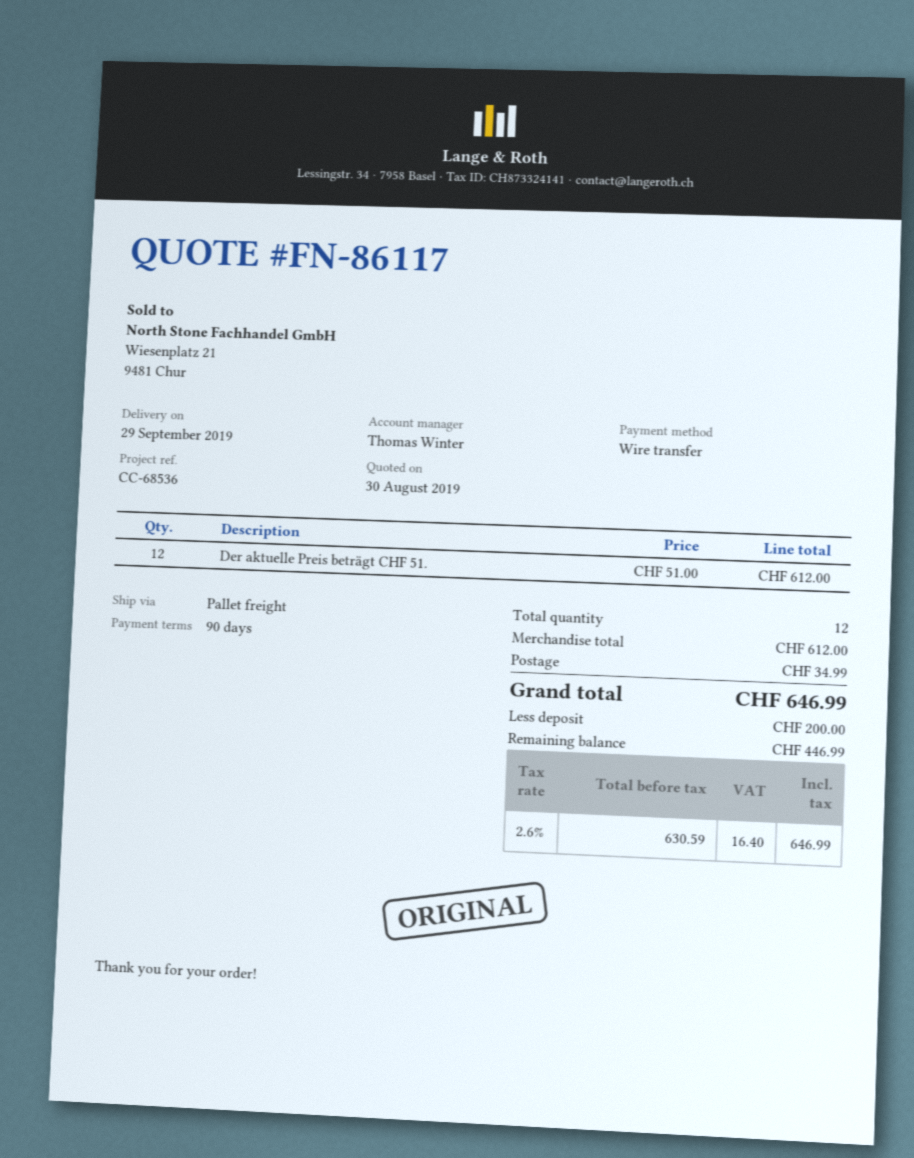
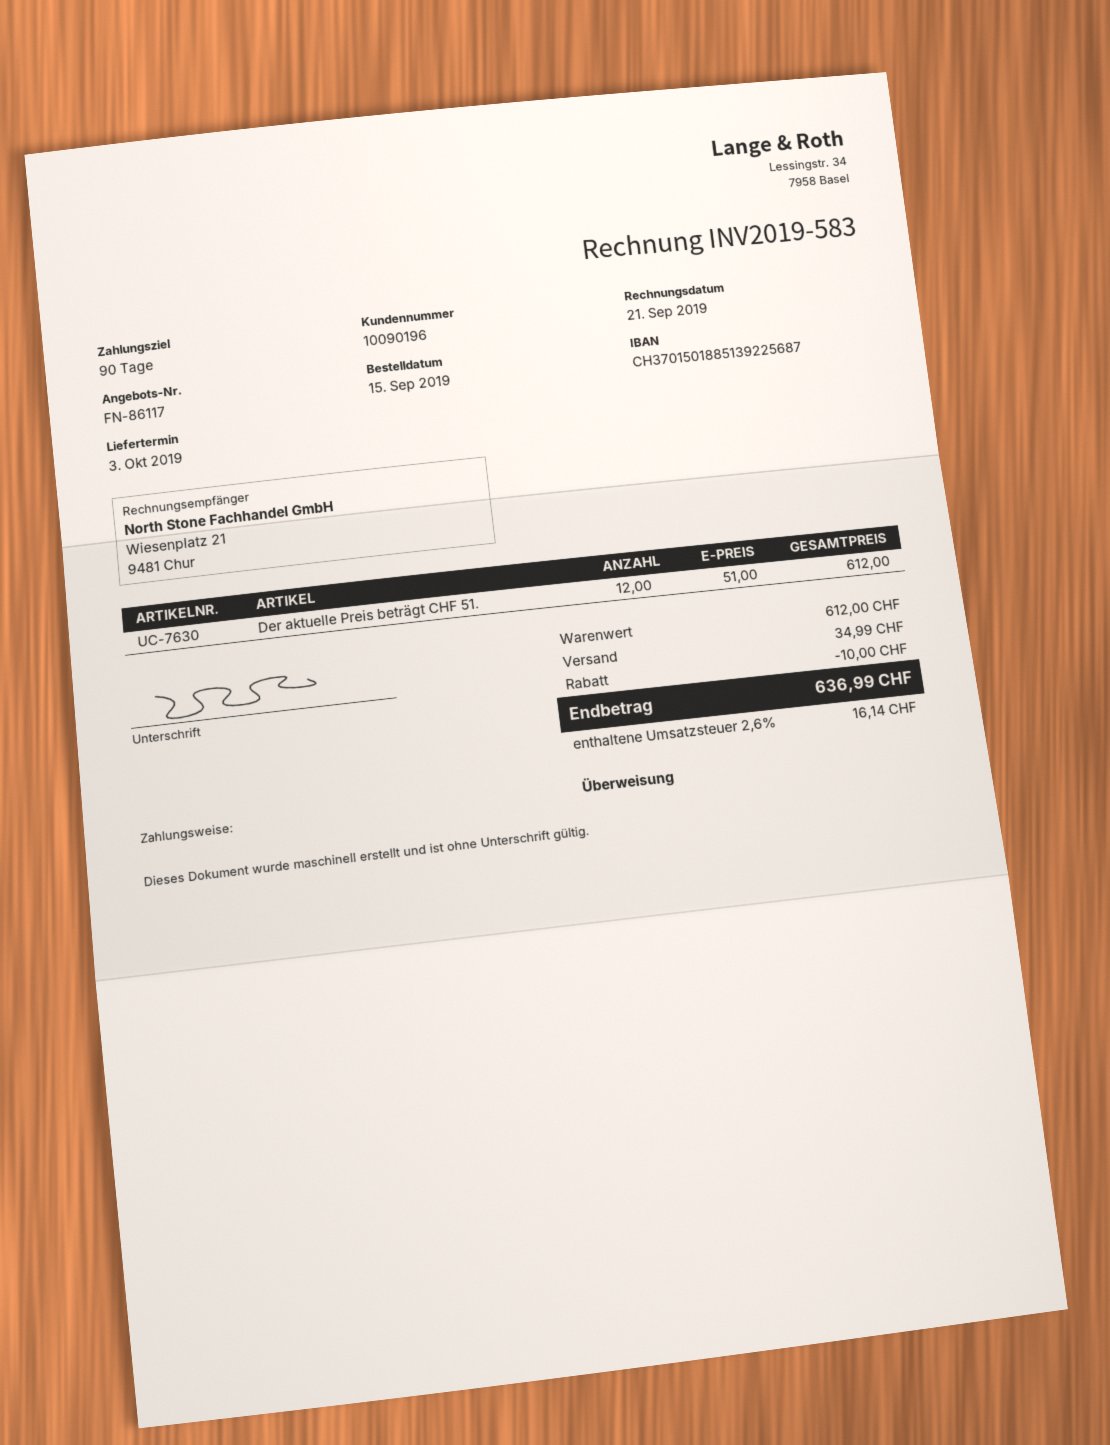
delivery date: 2019-09-29 -> 2019-10-03
discount: none -> 10.00
tax: 2.6% = 16.40 -> 2.6% = 16.14
total: 646.99 -> 636.99

